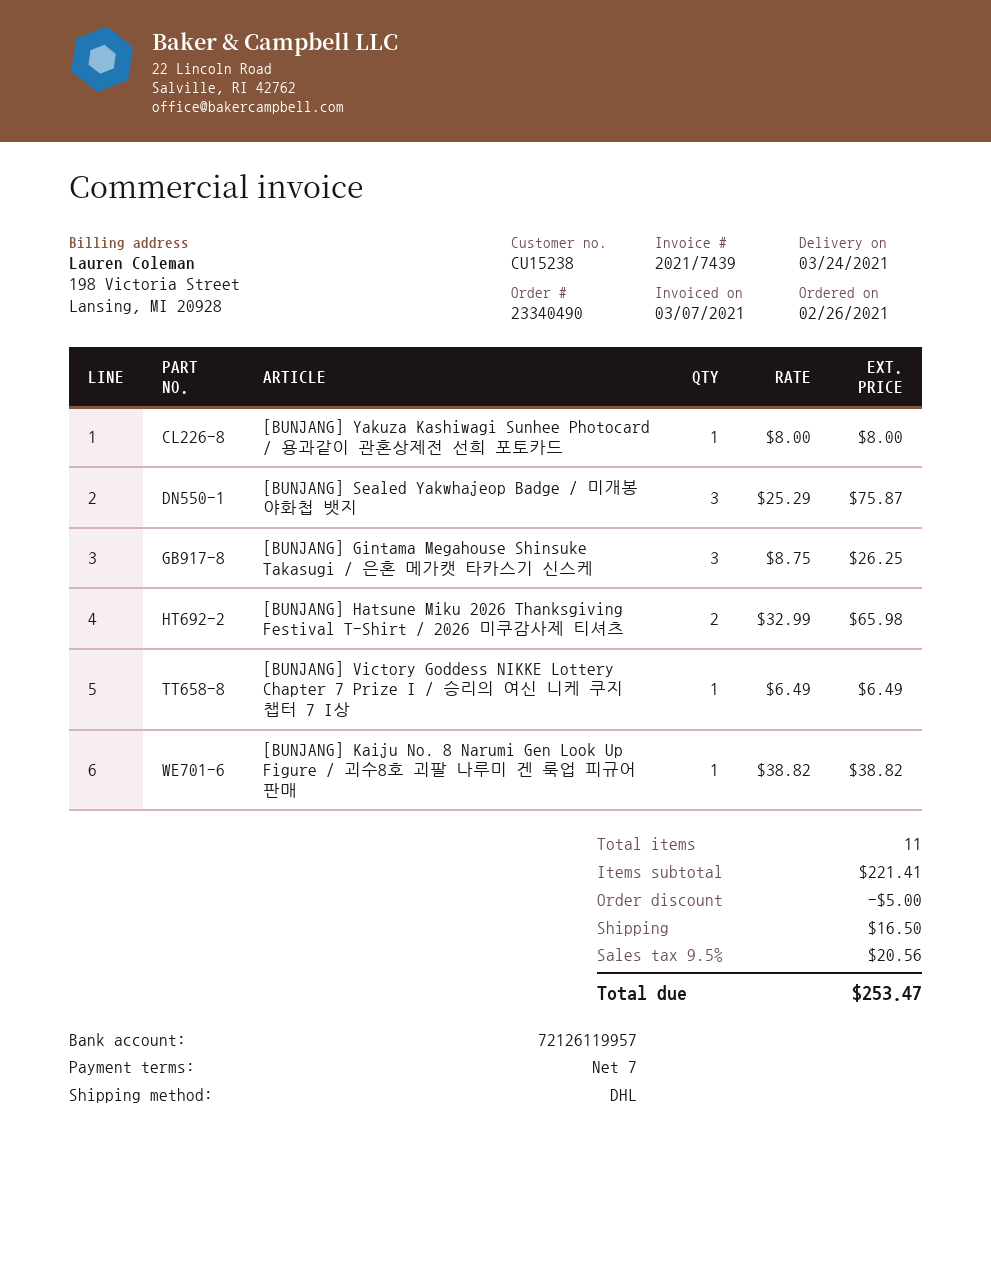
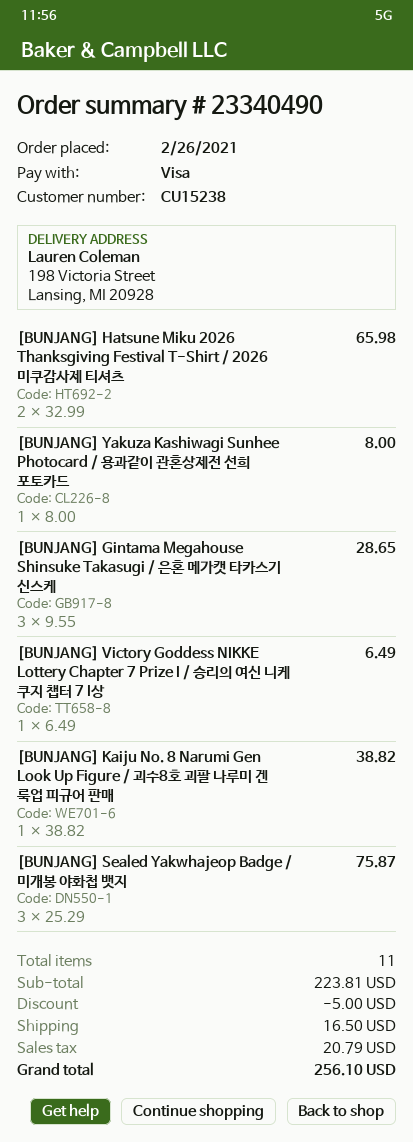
[BUNJANG] Gintama Megahouse Shinsuke Takasugi / 은혼 메가캣 타카스기 신스케: 3 x 8.75 = 26.25 -> 3 x 9.55 = 28.65
subtotal: 221.41 -> 223.81
tax: 20.56 -> 20.79
total: 253.47 -> 256.10

